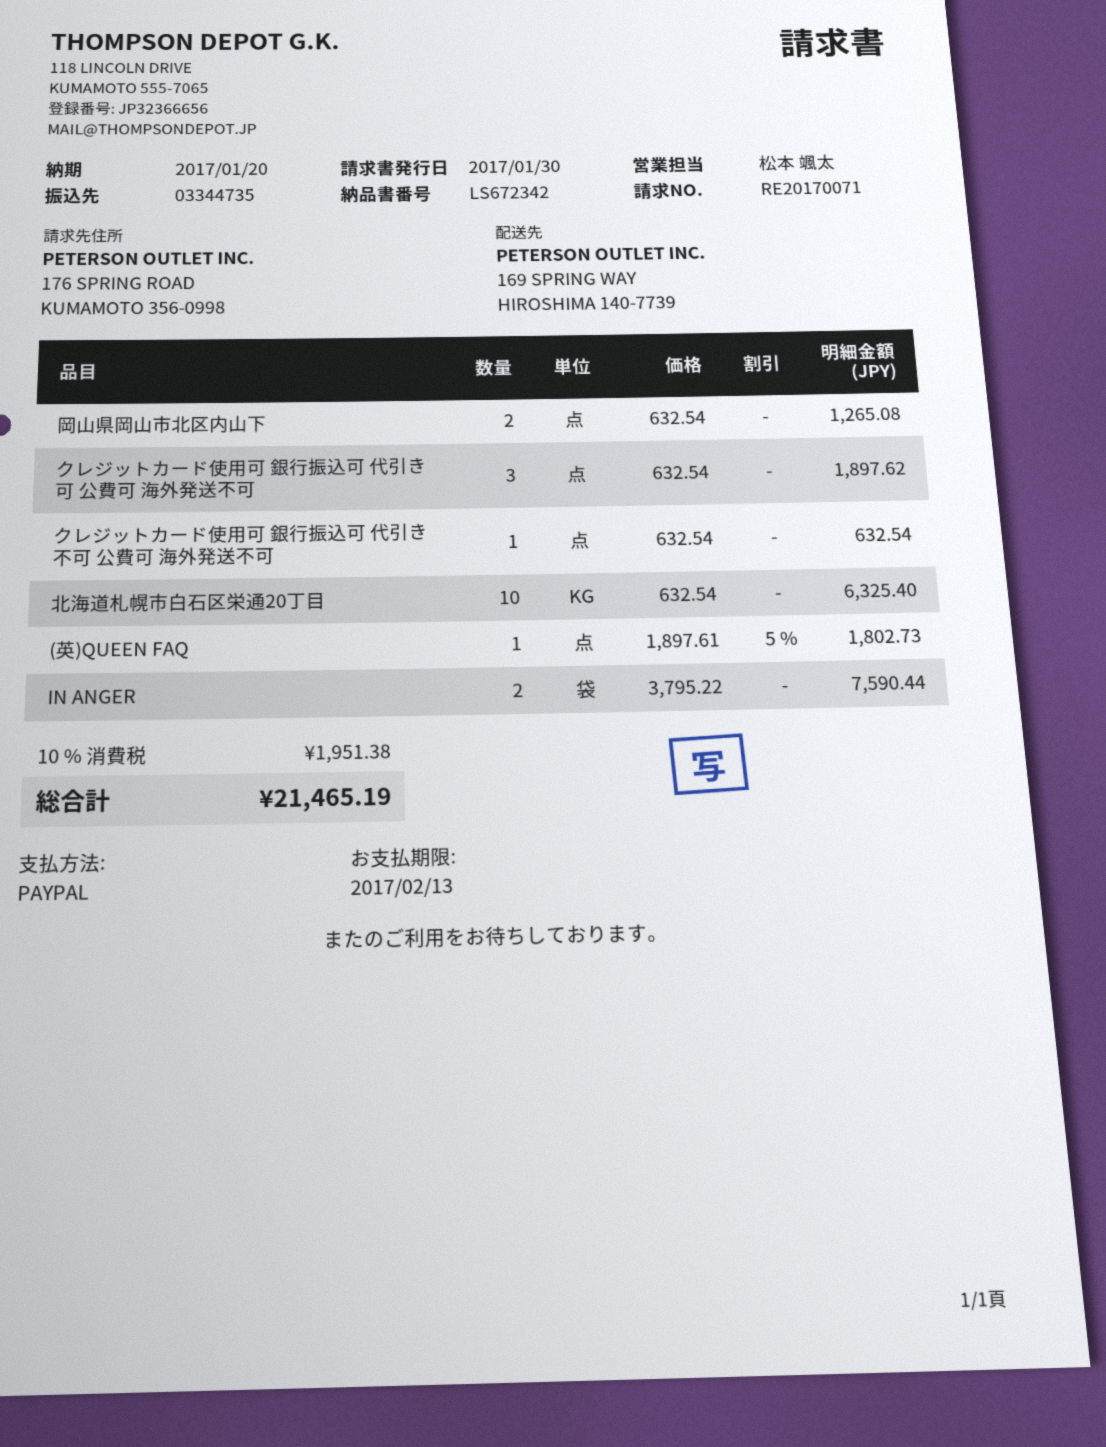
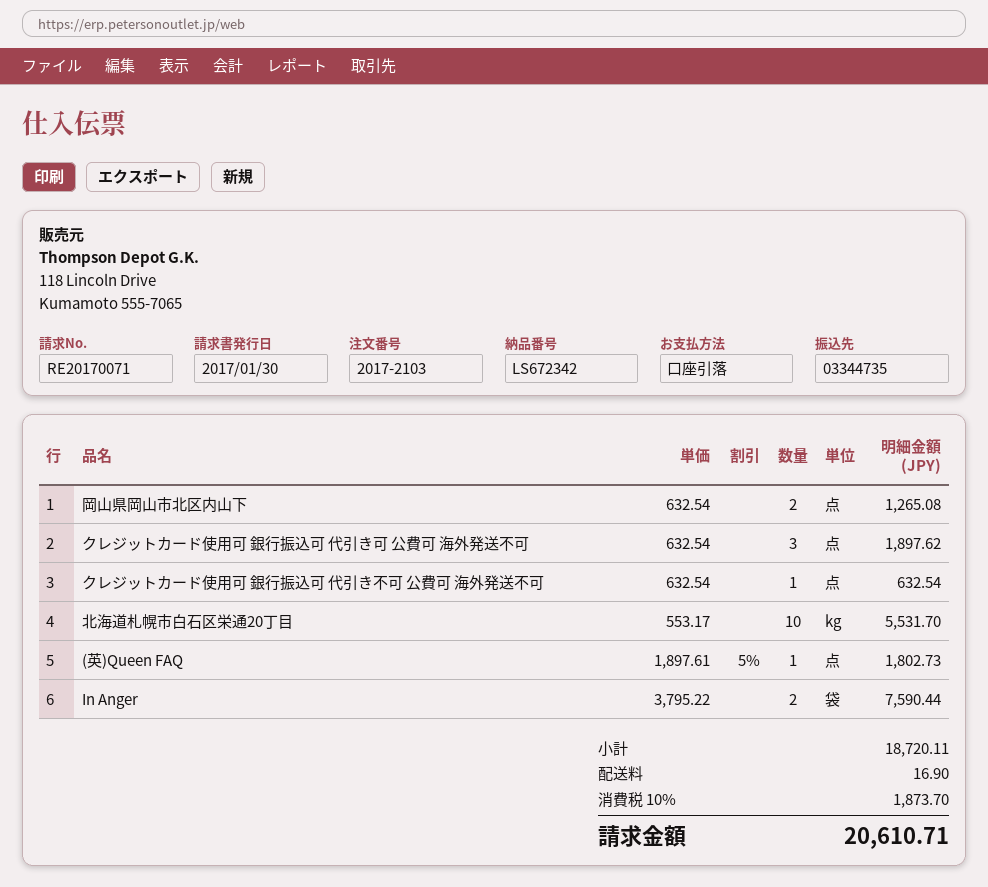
payment method: PayPal -> direct debit
北海道札幌市白石区栄通20丁目: 10 x 632.54 = 6325.40 -> 10 x 553.17 = 5531.70
shipping: none -> 16.90
tax: 10% = 1951.38 -> 10% = 1873.70
total: 21465.19 -> 20610.71

